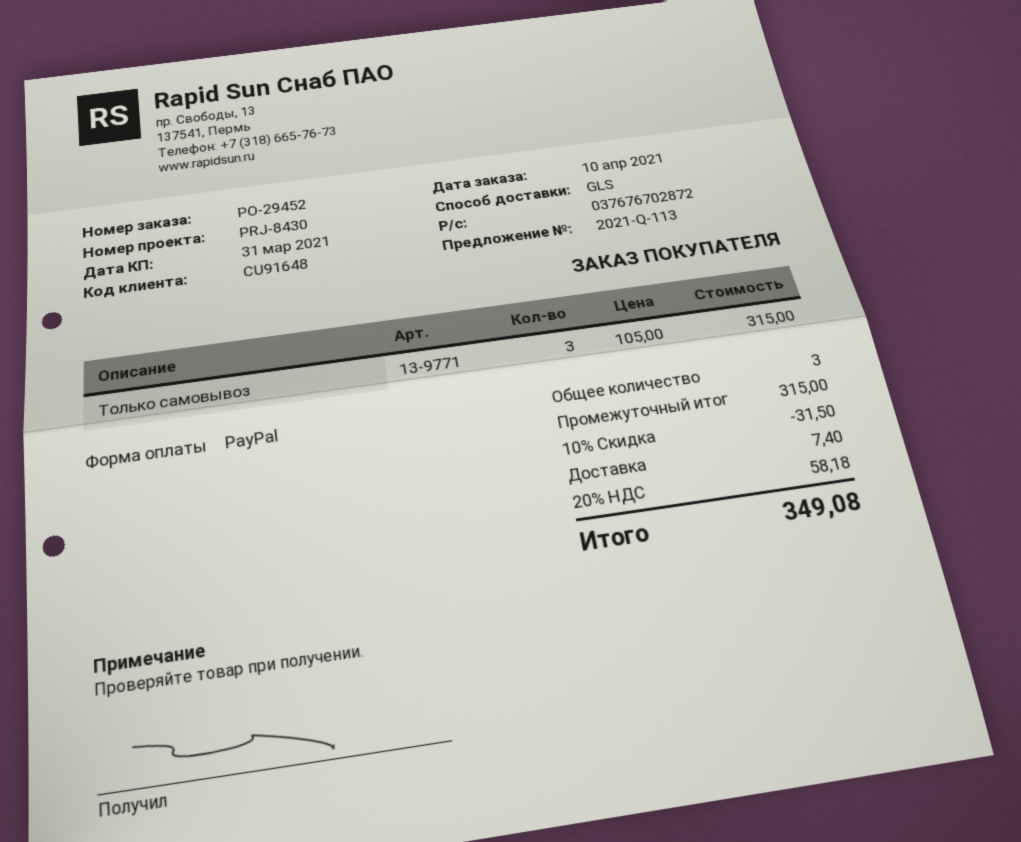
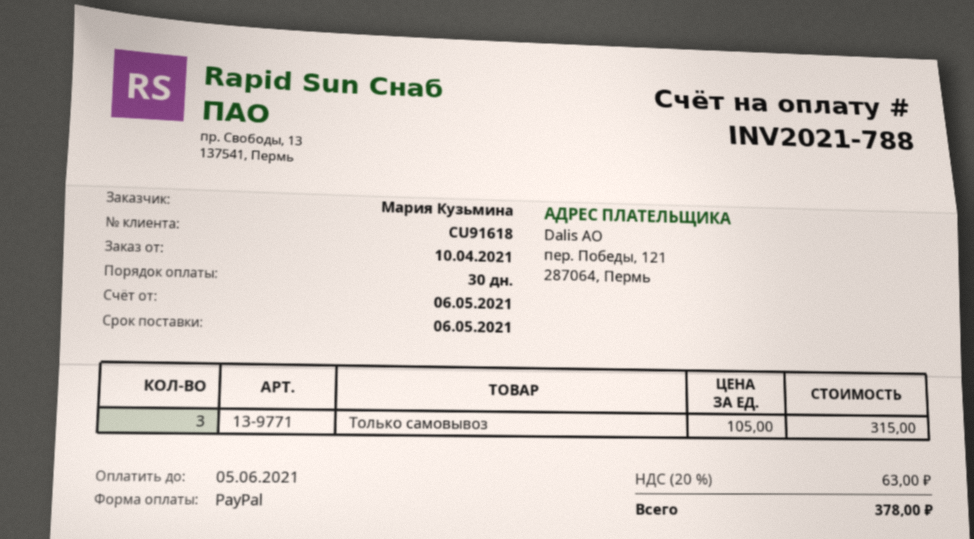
customer number: CU91648 -> CU91618
discount: 10% = 31.50 -> none
shipping: 7.40 -> none
tax: 20% = 58.18 -> 20% = 63.00
total: 349.08 -> 378.00

